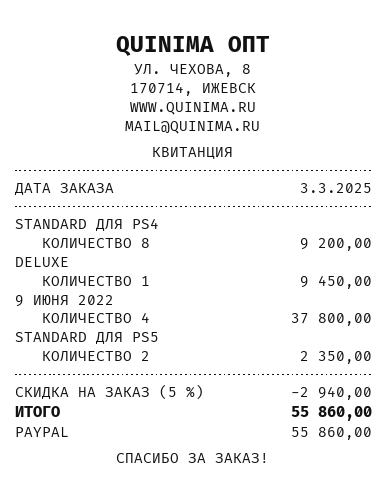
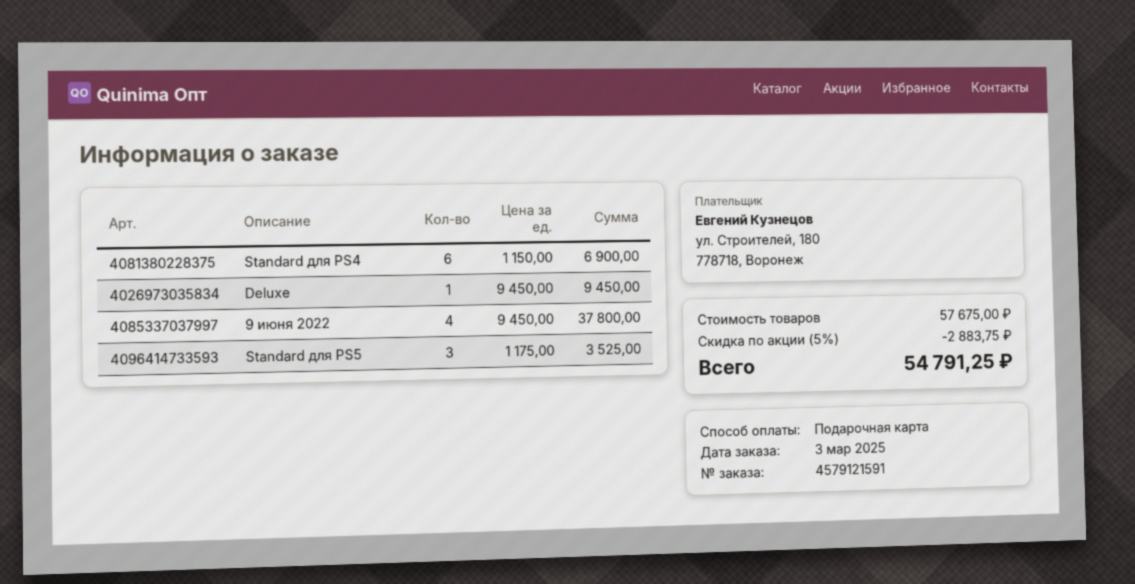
payment method: PayPal -> gift card
STANDARD ДЛЯ PS4: 8 for 9200.00 -> 6 for 6900.00
STANDARD ДЛЯ PS5: 2 for 2350.00 -> 3 for 3525.00
discount: 5% = 2940.00 -> 5% = 2883.75
total: 55860.00 -> 54791.25

